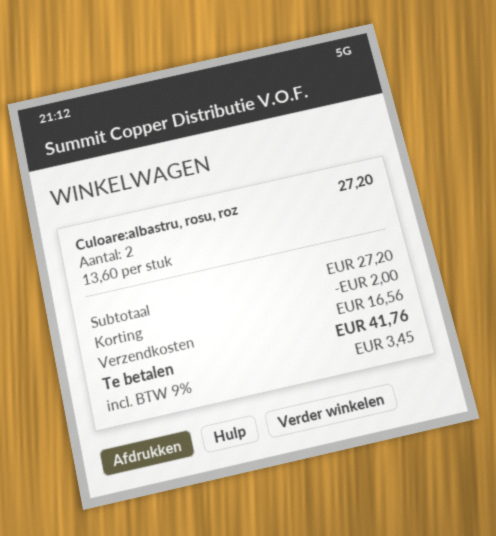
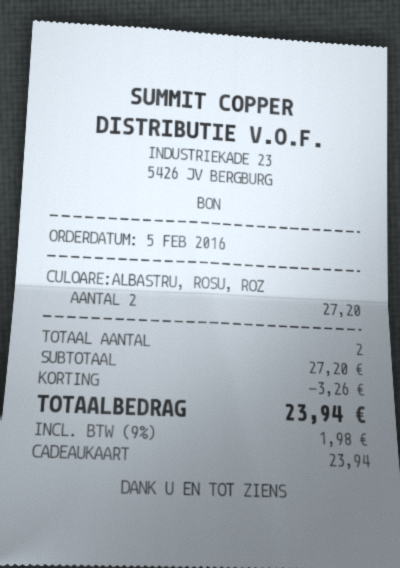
discount: 2.00 -> 3.26
shipping: 16.56 -> none
tax: 9% = 3.45 -> 9% = 1.98
total: 41.76 -> 23.94

